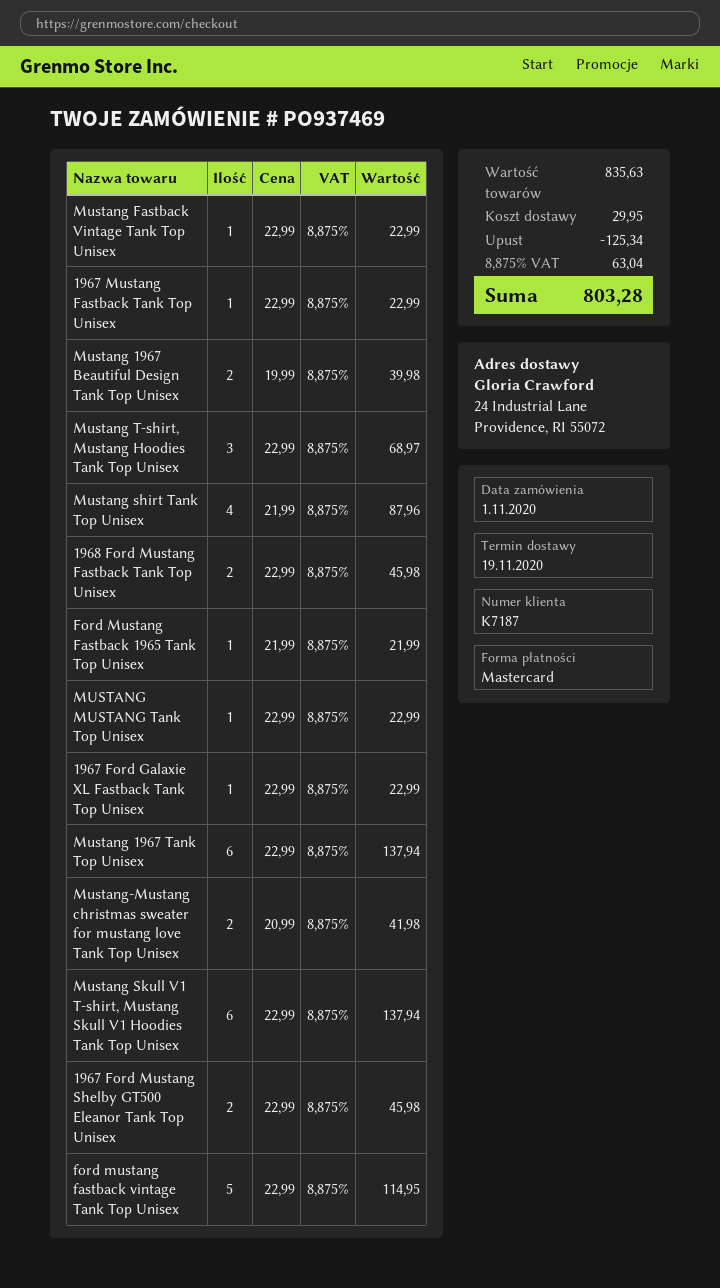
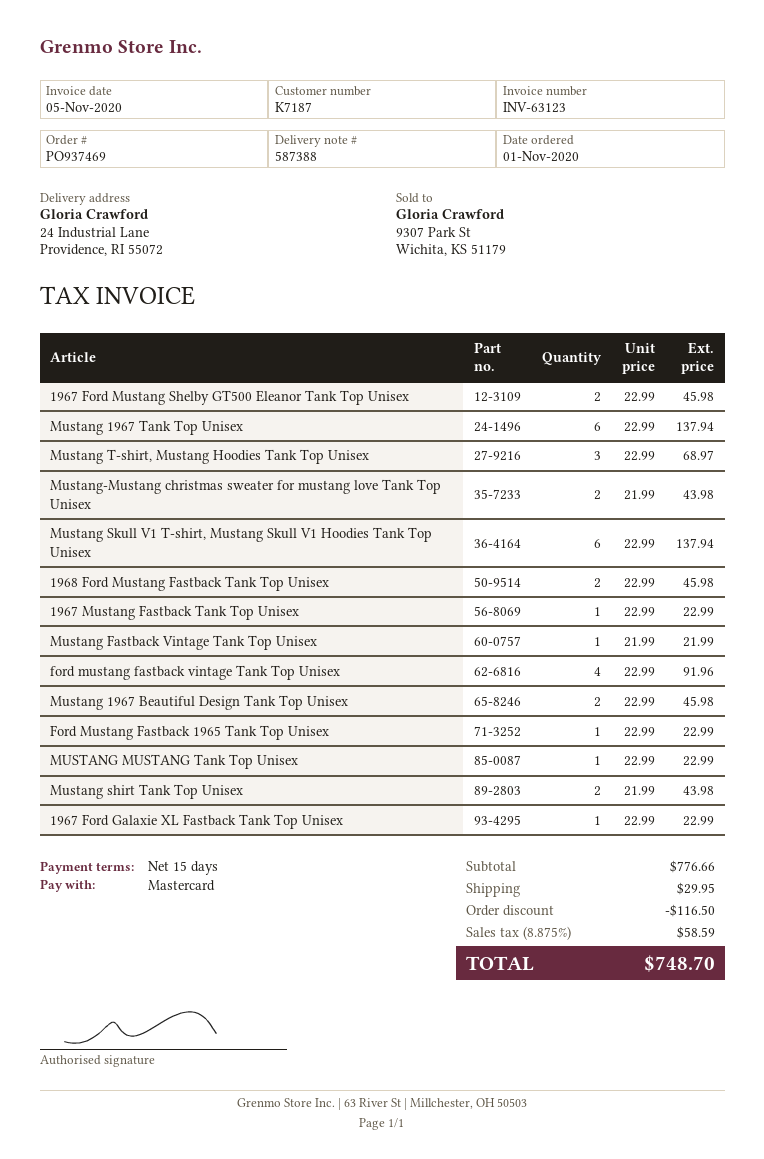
Mustang Fastback Vintage Tank Top Unisex: 1 x 22.99 = 22.99 -> 1 x 21.99 = 21.99
Mustang 1967 Beautiful Design Tank Top Unisex: 2 x 19.99 = 39.98 -> 2 x 22.99 = 45.98
Mustang shirt Tank Top Unisex: 4 x 21.99 = 87.96 -> 2 x 21.99 = 43.98
Ford Mustang Fastback 1965 Tank Top Unisex: 1 x 21.99 = 21.99 -> 1 x 22.99 = 22.99
Mustang-Mustang christmas sweater for mustang love Tank Top Unisex: 2 x 20.99 = 41.98 -> 2 x 21.99 = 43.98
ford mustang fastback vintage Tank Top Unisex: 5 x 22.99 = 114.95 -> 4 x 22.99 = 91.96
subtotal: 835.63 -> 776.66
discount: 125.34 -> 116.50
tax: 8.875% = 63.04 -> 8.875% = 58.59
total: 803.28 -> 748.70

